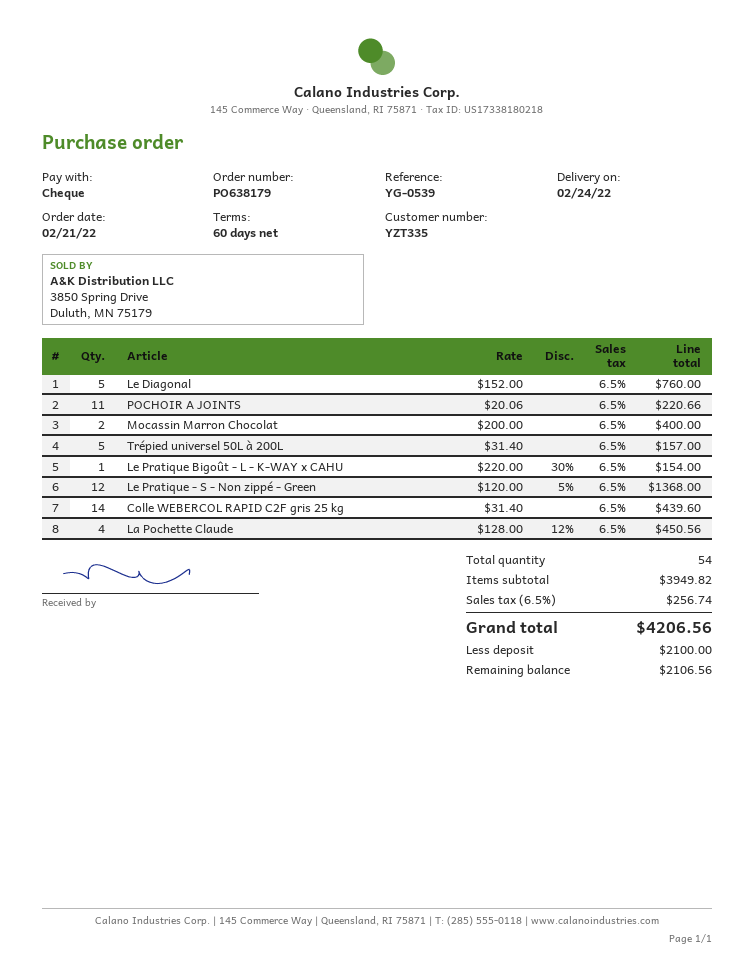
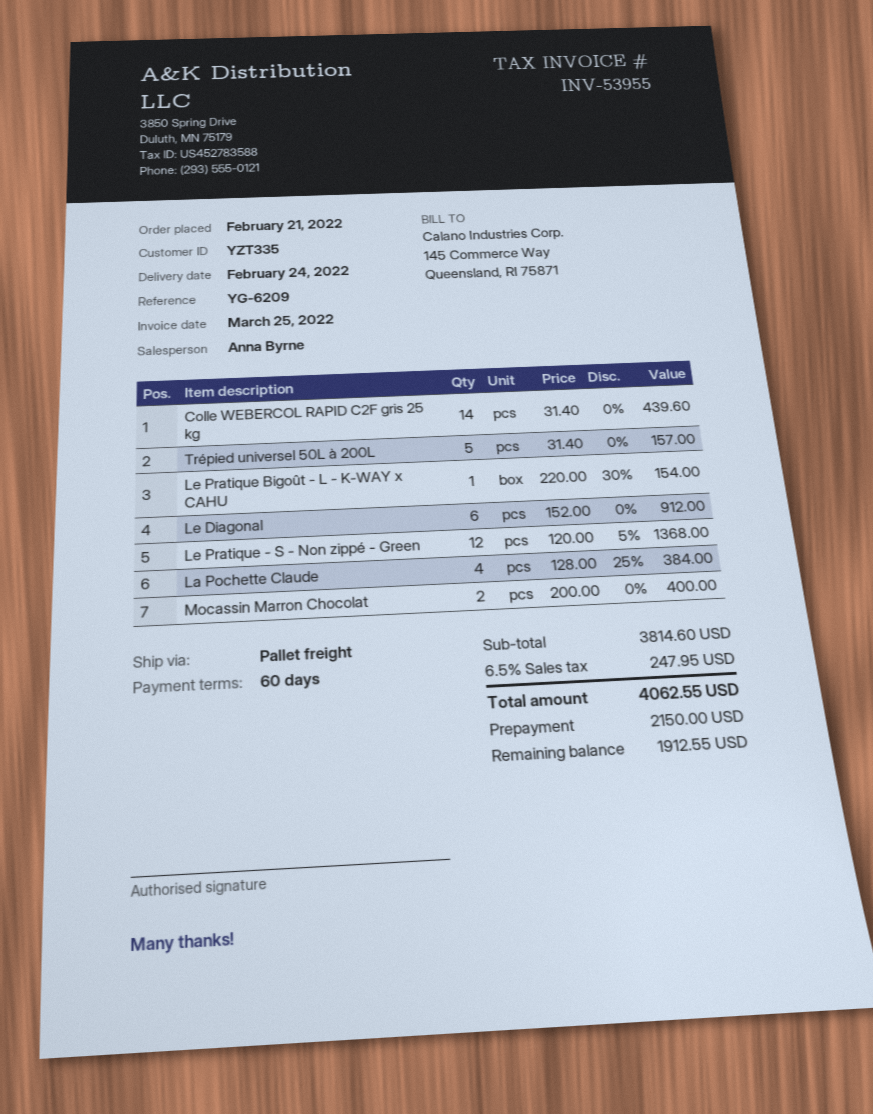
reference: YG-0539 -> YG-6209
Le Diagonal: 5 x 152.00 = 760.00 -> 6 x 152.00 = 912.00
POCHOIR A JOINTS: 11 x 20.06 = 220.66 -> none
La Pochette Claude: 4 x 128.00 - 12% = 450.56 -> 4 x 128.00 - 25% = 384.00
subtotal: 3949.82 -> 3814.60
tax: 6.5% = 256.74 -> 6.5% = 247.95
total: 4206.56 -> 4062.55
deposit: 2100.00 -> 2150.00
balance: 2106.56 -> 1912.55

